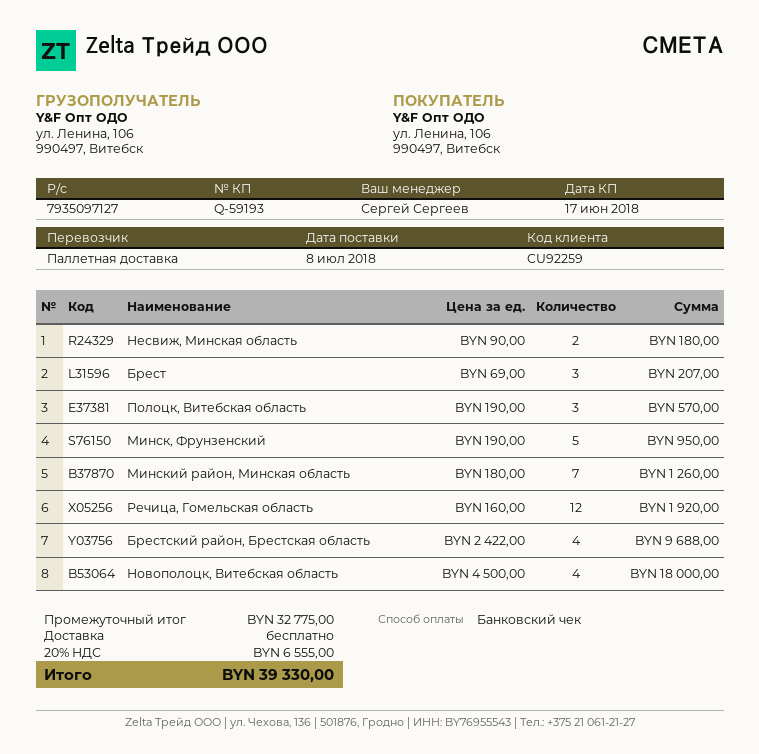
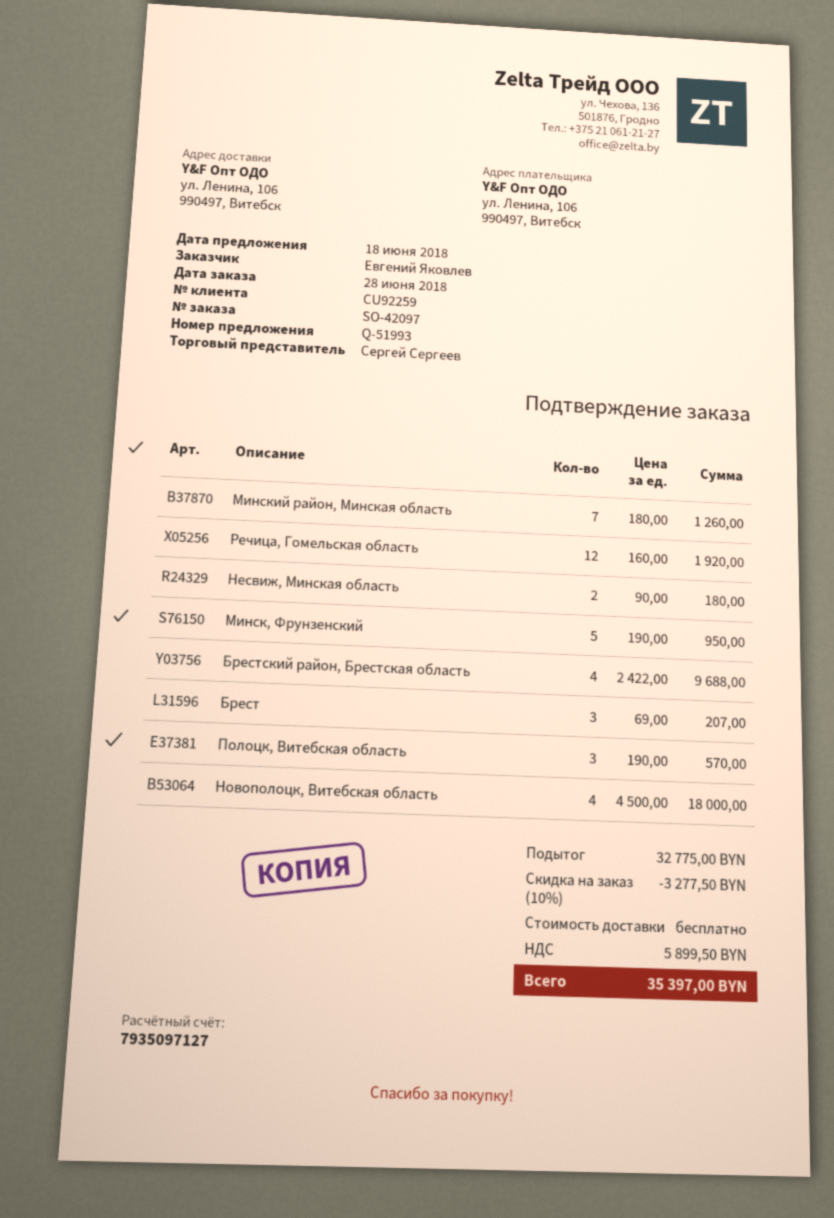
quote number: Q-59193 -> Q-51993
quote date: 2018-06-17 -> 2018-06-18
discount: none -> 10% = 3277.50
tax: 6555.00 -> 5899.50
total: 39330.00 -> 35397.00

